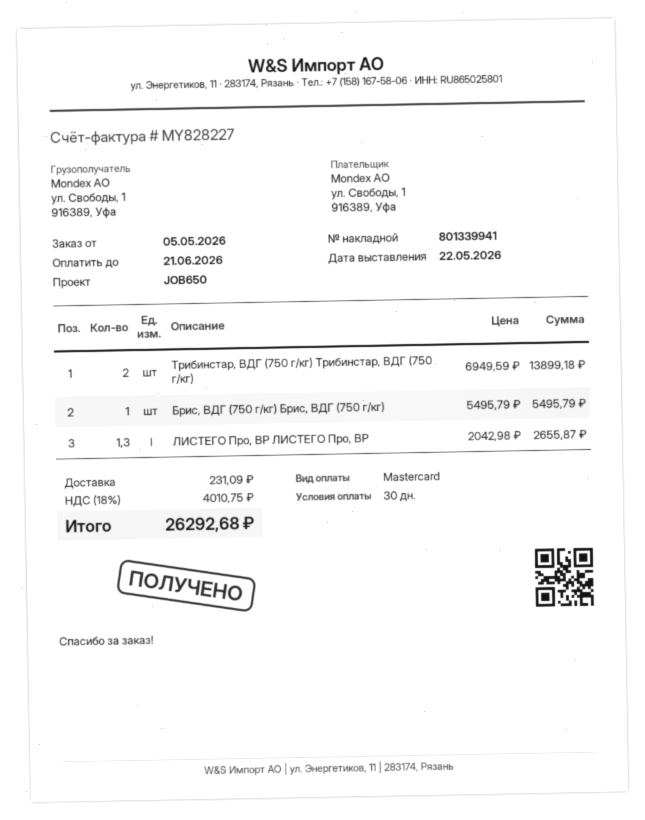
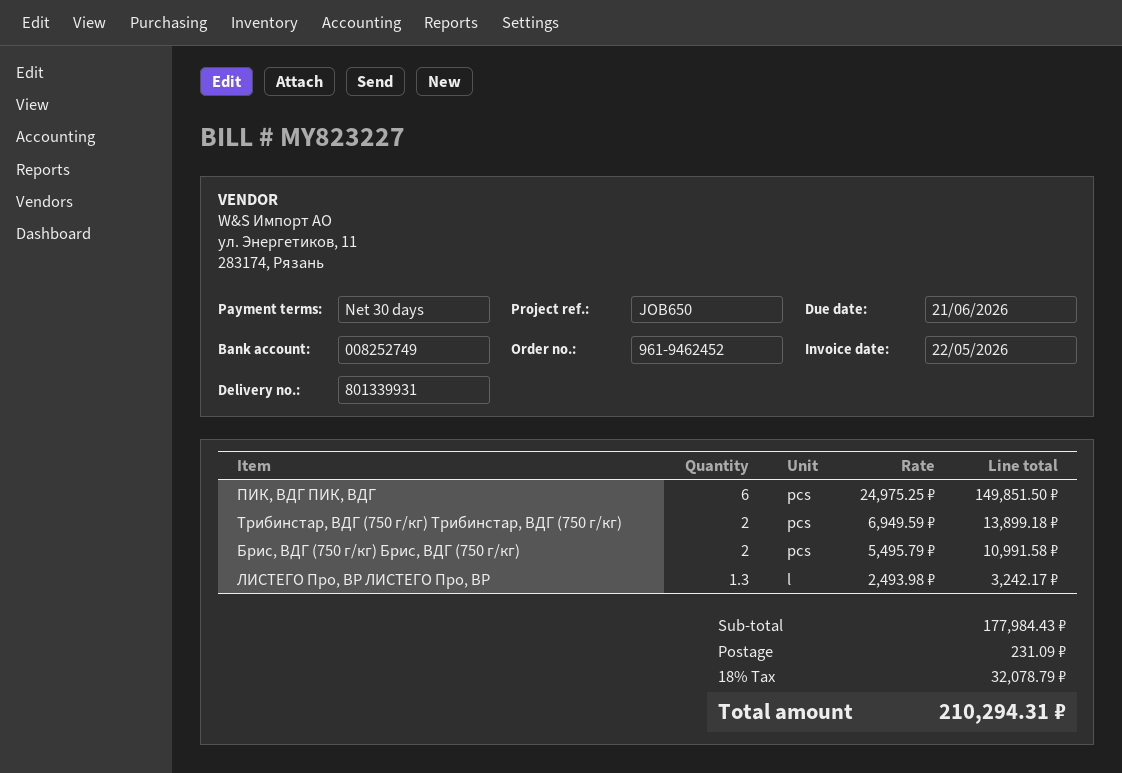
delivery note number: 801339941 -> 801339931
invoice number: MY828227 -> MY823227
Брис, ВДГ (750 г/кг) Брис, ВДГ (750 г/кг): 1 x 5495.79 = 5495.79 -> 2 x 5495.79 = 10991.58
ЛИСТЕГО Про, ВР ЛИСТЕГО Про, ВР: 1.3 x 2042.98 = 2655.87 -> 1.3 x 2493.98 = 3242.17
ПИК, ВДГ ПИК, ВДГ: none -> 6 x 24975.25 = 149851.50
tax: 18% = 4010.75 -> 18% = 32078.79
total: 26292.68 -> 210294.31

